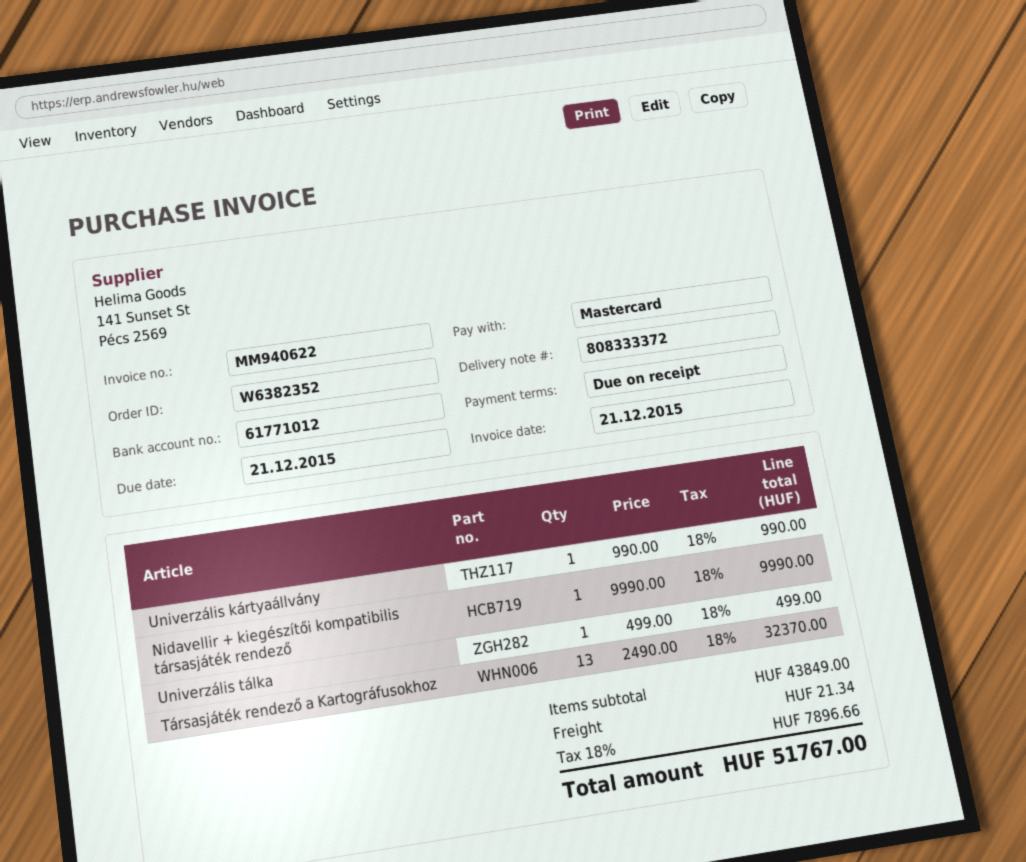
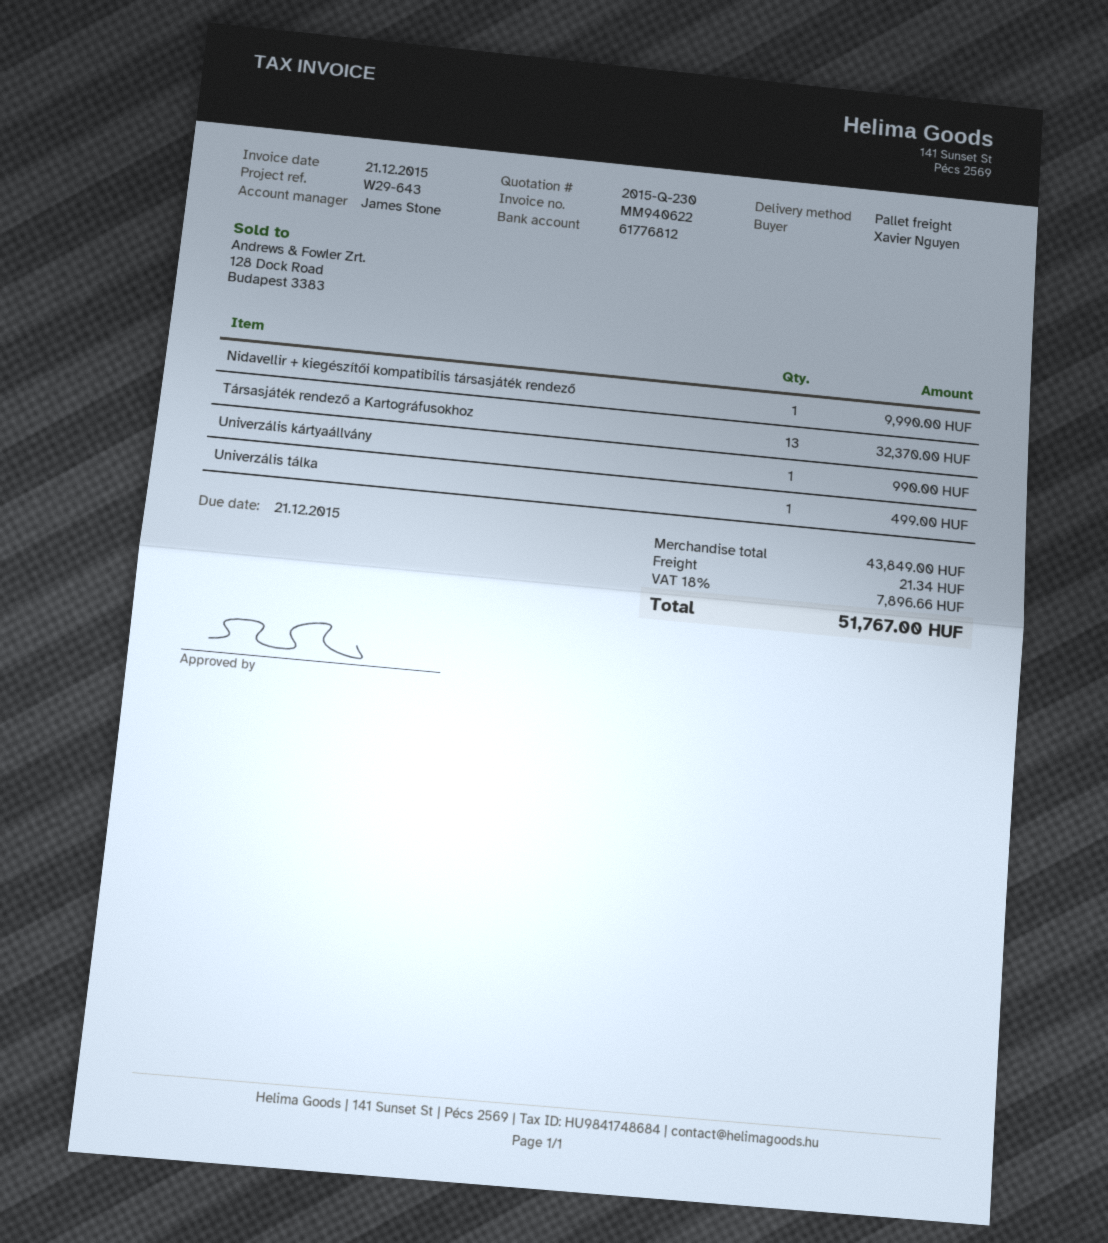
bank account: 61771012 -> 61776812

